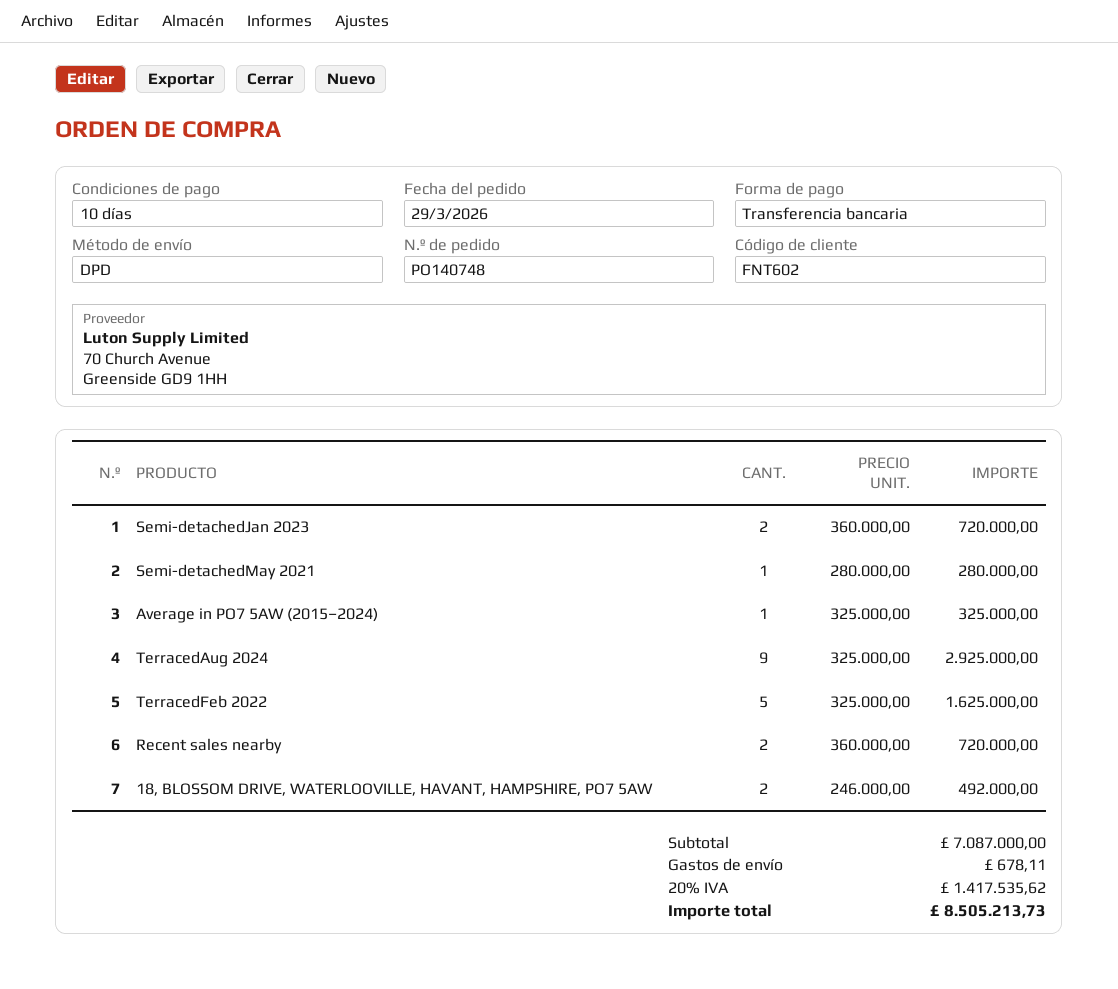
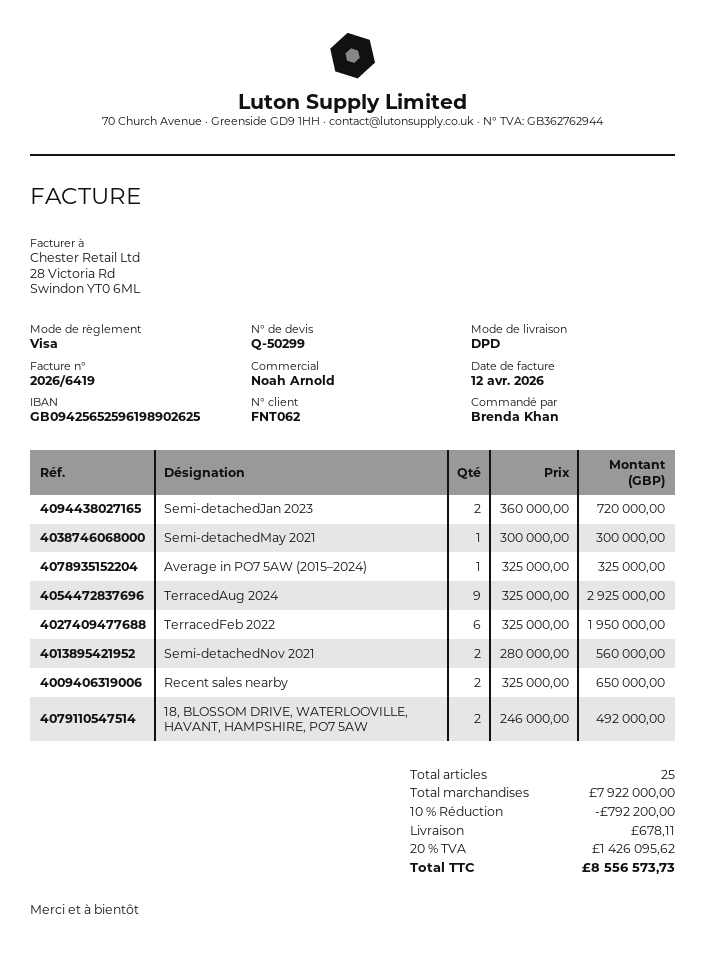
customer number: FNT602 -> FNT062
payment method: bank transfer -> Visa
Semi-detachedMay 2021: 1 x 280000.00 = 280000.00 -> 1 x 300000.00 = 300000.00
TerracedFeb 2022: 5 x 325000.00 = 1625000.00 -> 6 x 325000.00 = 1950000.00
Recent sales nearby: 2 x 360000.00 = 720000.00 -> 2 x 325000.00 = 650000.00
Semi-detachedNov 2021: none -> 2 x 280000.00 = 560000.00
subtotal: 7087000.00 -> 7922000.00
discount: none -> 10% = 792200.00
tax: 20% = 1417535.62 -> 20% = 1426095.62
total: 8505213.73 -> 8556573.73

